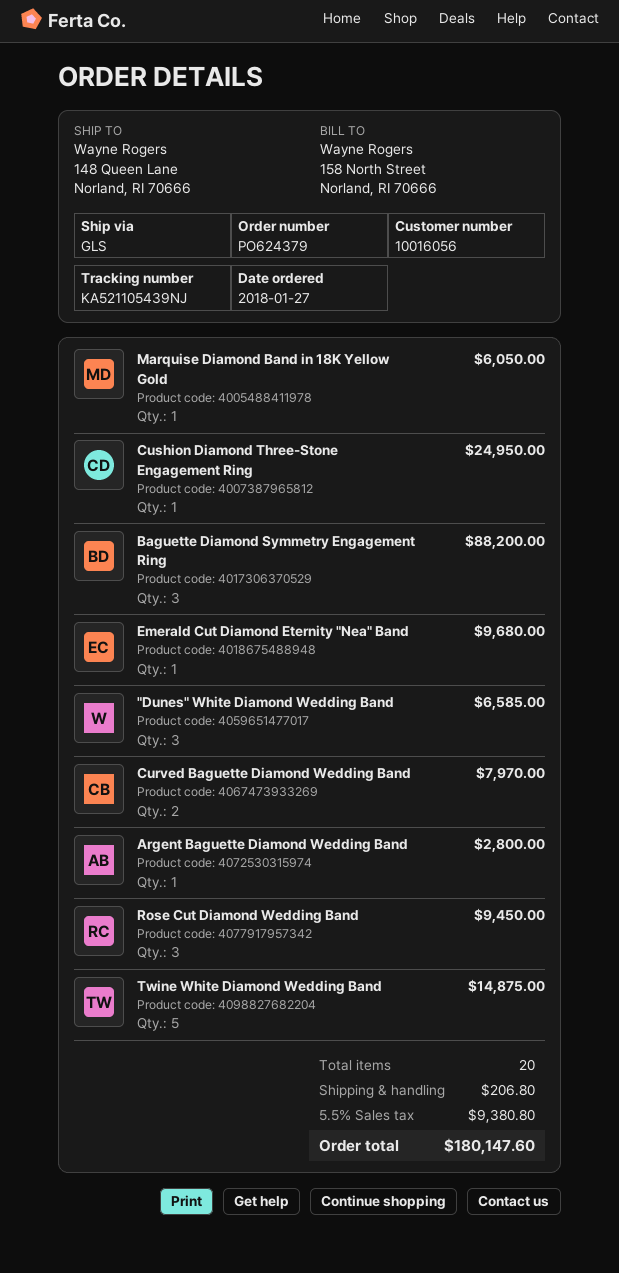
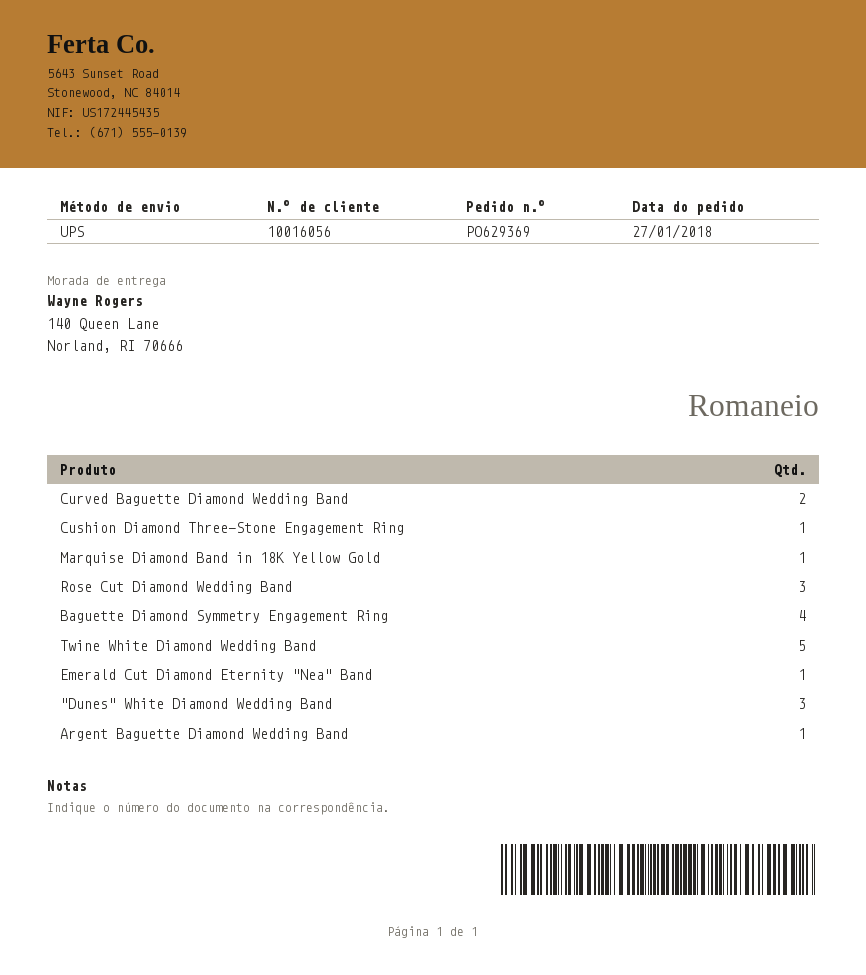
order number: PO624379 -> PO629369
shipping method: GLS -> UPS
ship to: 148 Queen Lane, Norland, RI 70666 -> 140 Queen Lane, Norland, RI 70666
Baguette Diamond Symmetry Engagement Ring: 3 -> 4

